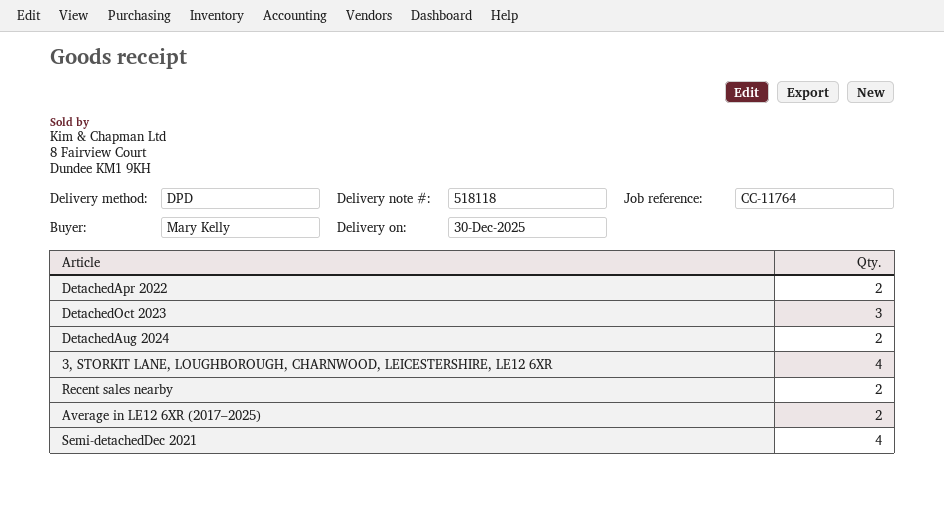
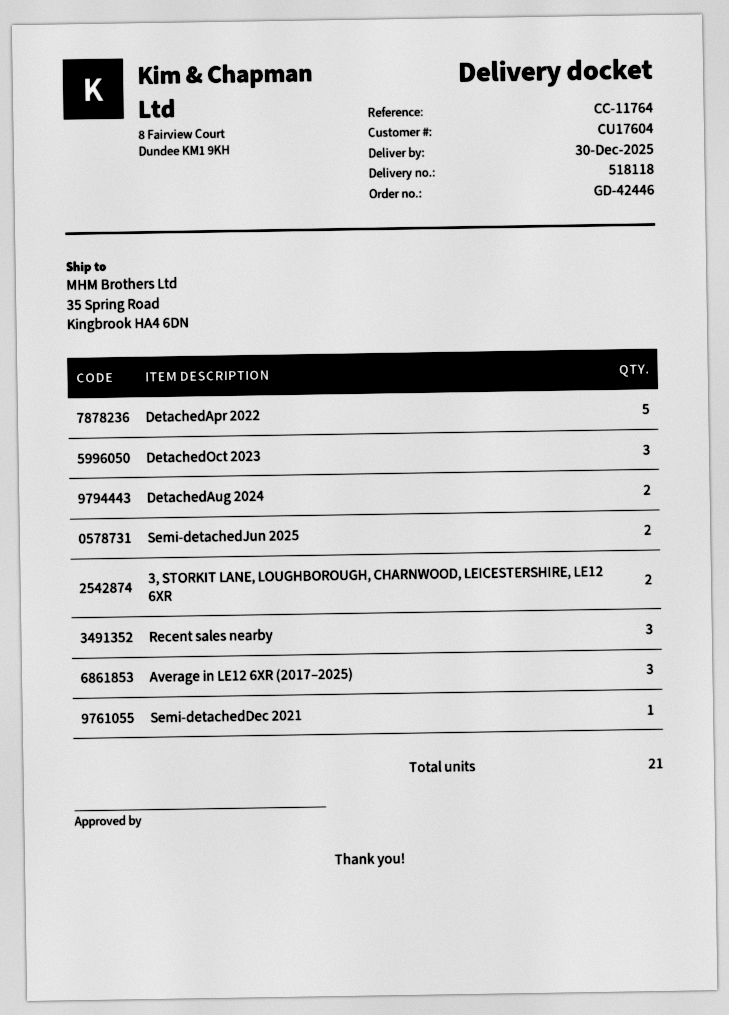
DetachedApr 2022: 2 -> 5
3, STORKIT LANE, LOUGHBOROUGH, CHARNWOOD, LEICESTERSHIRE, LE12 6XR: 4 -> 2
Recent sales nearby: 2 -> 3
Average in LE12 6XR (2017–2025): 2 -> 3
Semi-detachedDec 2021: 4 -> 1
Semi-detachedJun 2025: none -> 2

